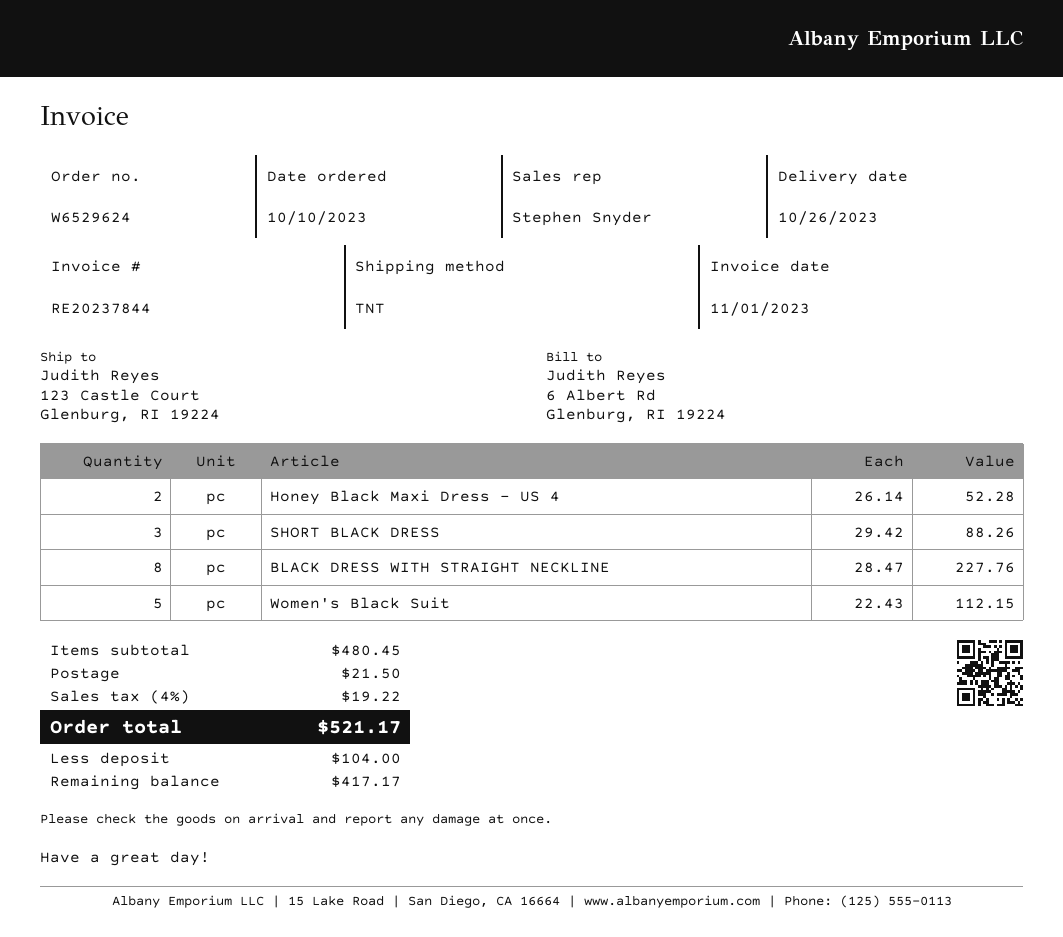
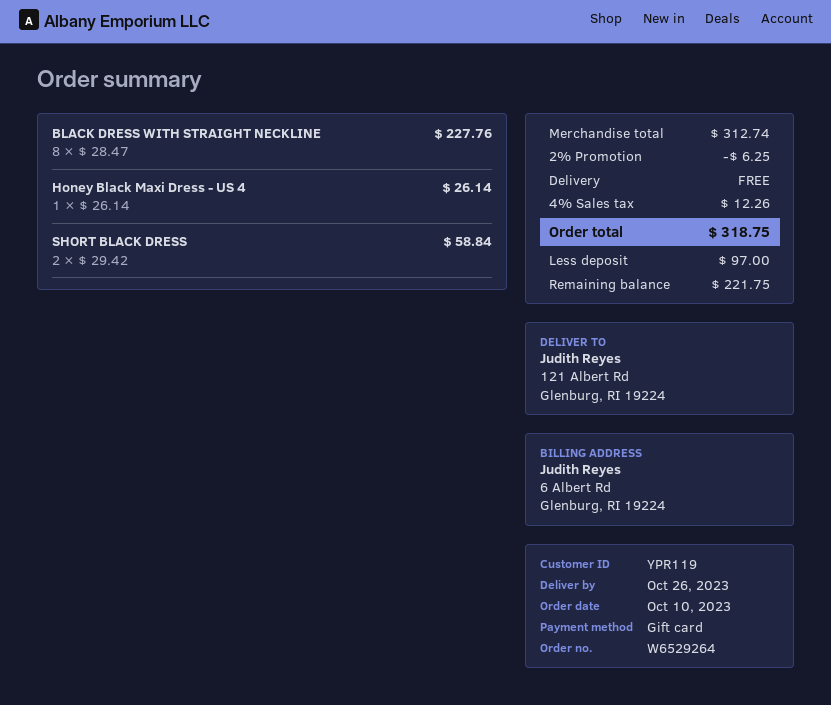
order number: W6529624 -> W6529264
ship to: 123 Castle Court, Glenburg, RI 19224 -> 121 Albert Rd, Glenburg, RI 19224
Honey Black Maxi Dress - US 4: 2 x 26.14 = 52.28 -> 1 x 26.14 = 26.14
SHORT BLACK DRESS: 3 x 29.42 = 88.26 -> 2 x 29.42 = 58.84
Women's Black Suit: 5 x 22.43 = 112.15 -> none
subtotal: 480.45 -> 312.74
discount: none -> 2% = 6.25
shipping: 21.50 -> 0.00
tax: 4% = 19.22 -> 4% = 12.26
total: 521.17 -> 318.75
deposit: 104.00 -> 97.00
balance: 417.17 -> 221.75

